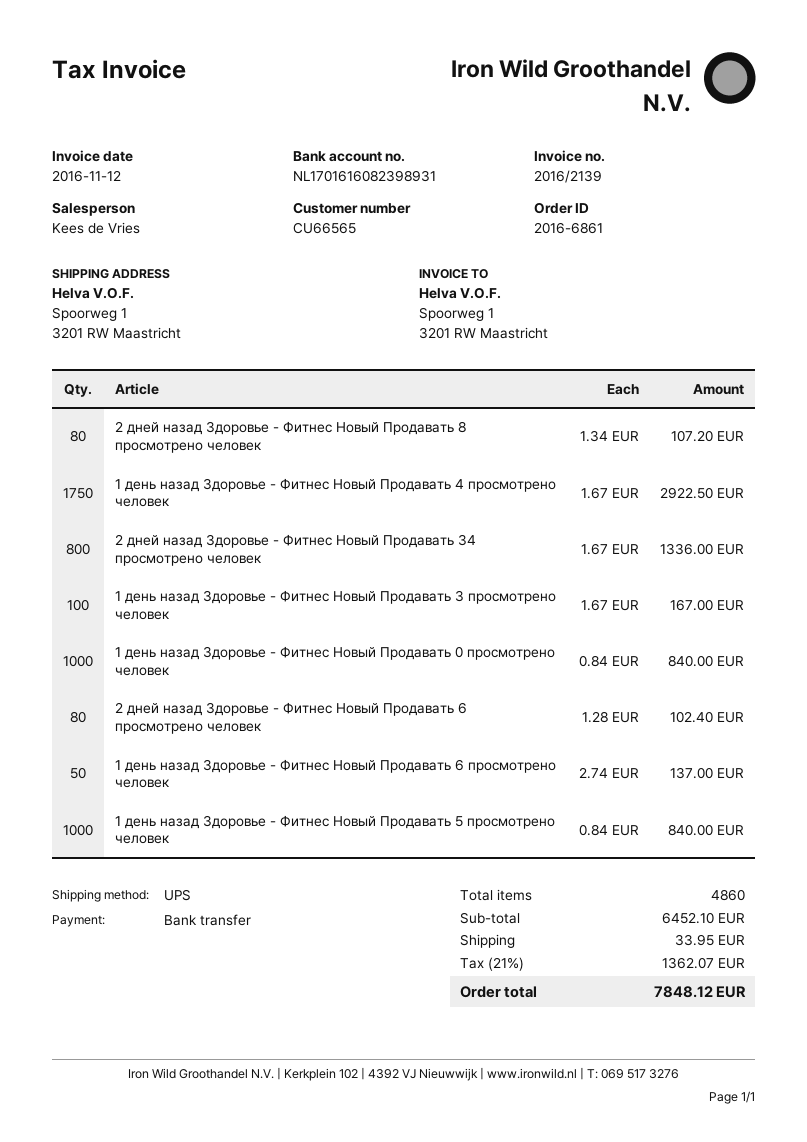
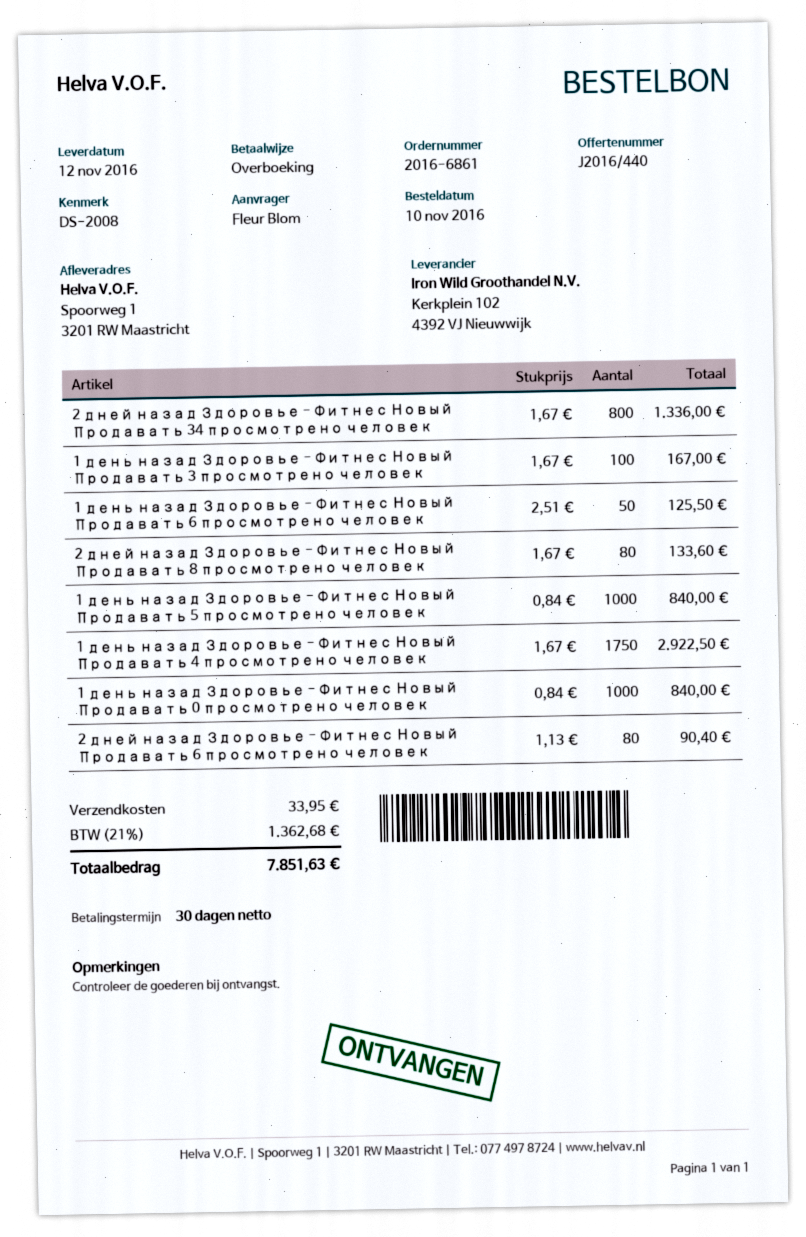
2 дней назад Здоровье - Фитнес Новый Продавать 8 просмотрено человек: 80 x 1.34 = 107.20 -> 80 x 1.67 = 133.60
2 дней назад Здоровье - Фитнес Новый Продавать 6 просмотрено человек: 80 x 1.28 = 102.40 -> 80 x 1.13 = 90.40
1 день назад Здоровье - Фитнес Новый Продавать 6 просмотрено человек: 50 x 2.74 = 137.00 -> 50 x 2.51 = 125.50
tax: 21% = 1362.07 -> 21% = 1362.68
total: 7848.12 -> 7851.63

